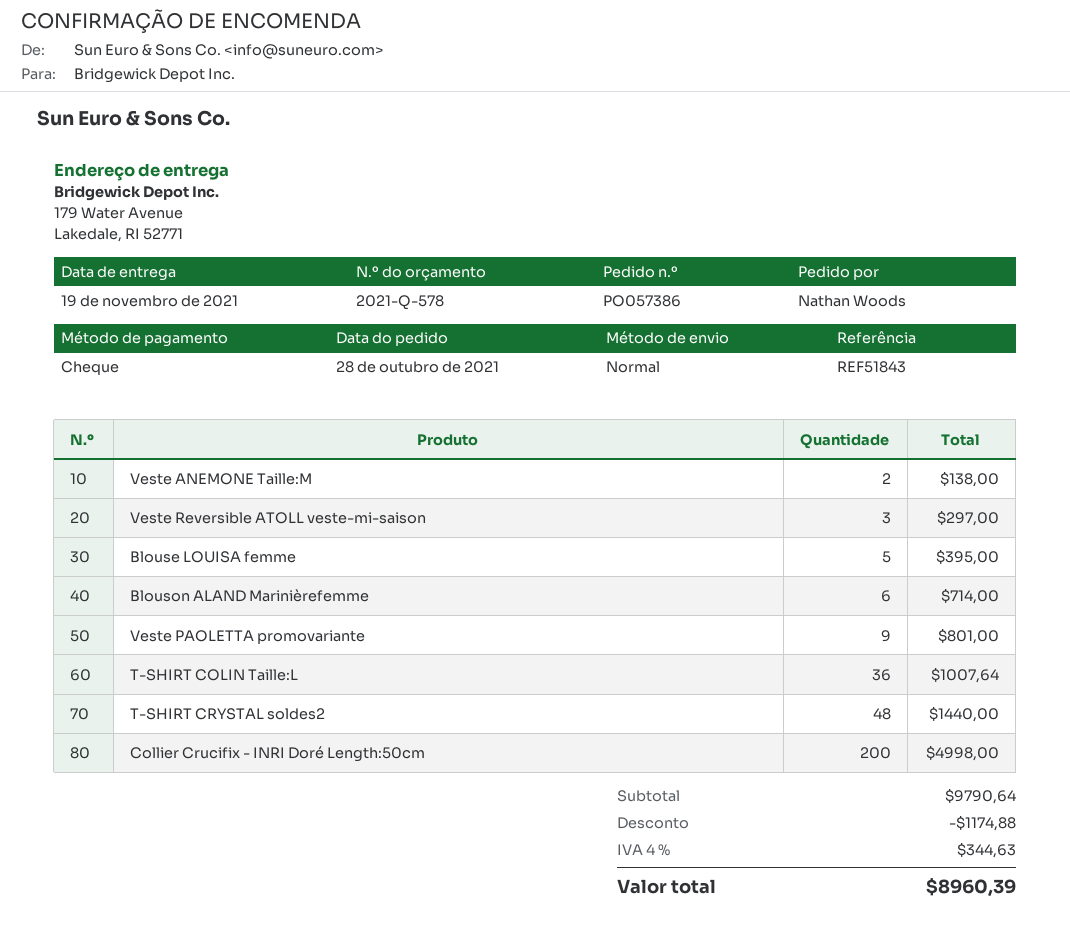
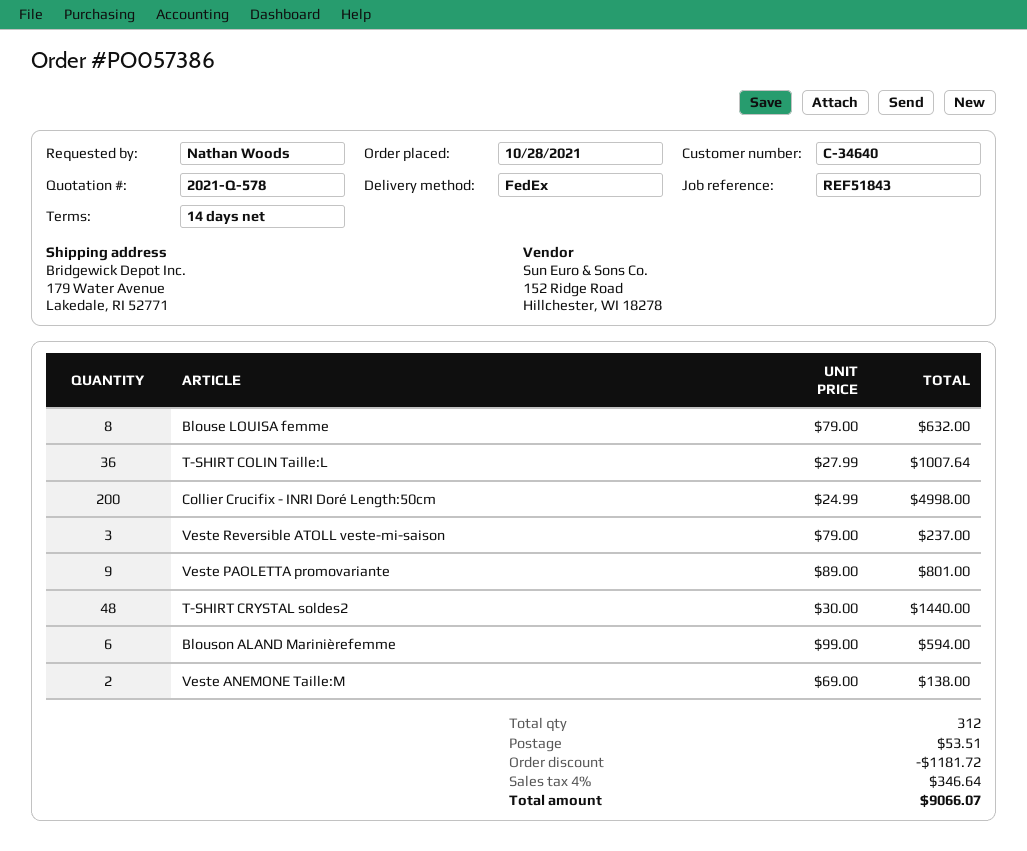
shipping method: standard -> FedEx
Veste Reversible ATOLL veste-mi-saison: 3 for 297.00 -> 3 for 237.00
Blouse LOUISA femme: 5 for 395.00 -> 8 for 632.00
Blouson ALAND Marinièrefemme: 6 for 714.00 -> 6 for 594.00
discount: 1174.88 -> 1181.72
shipping: none -> 53.51
tax: 4% = 344.63 -> 4% = 346.64
total: 8960.39 -> 9066.07

